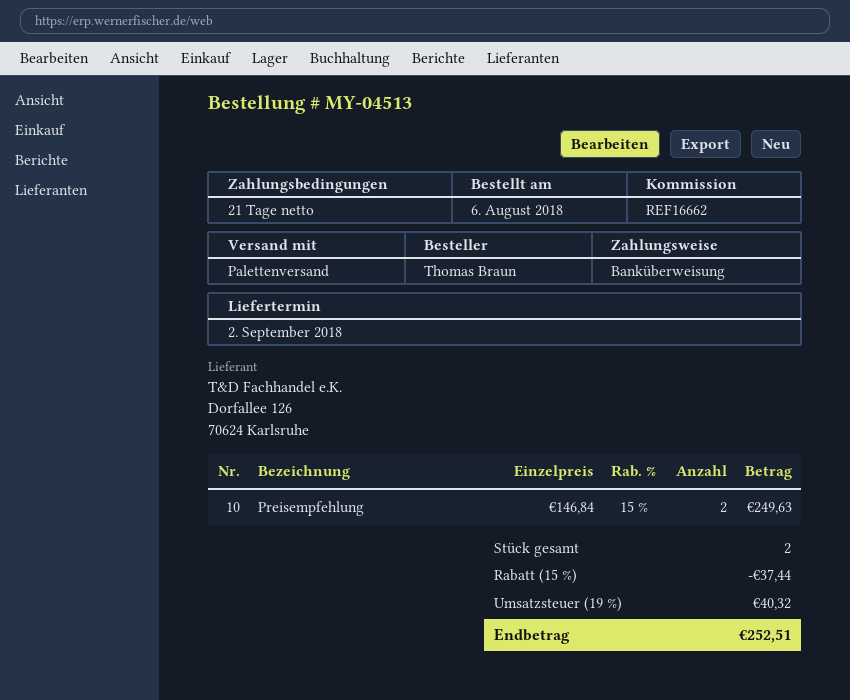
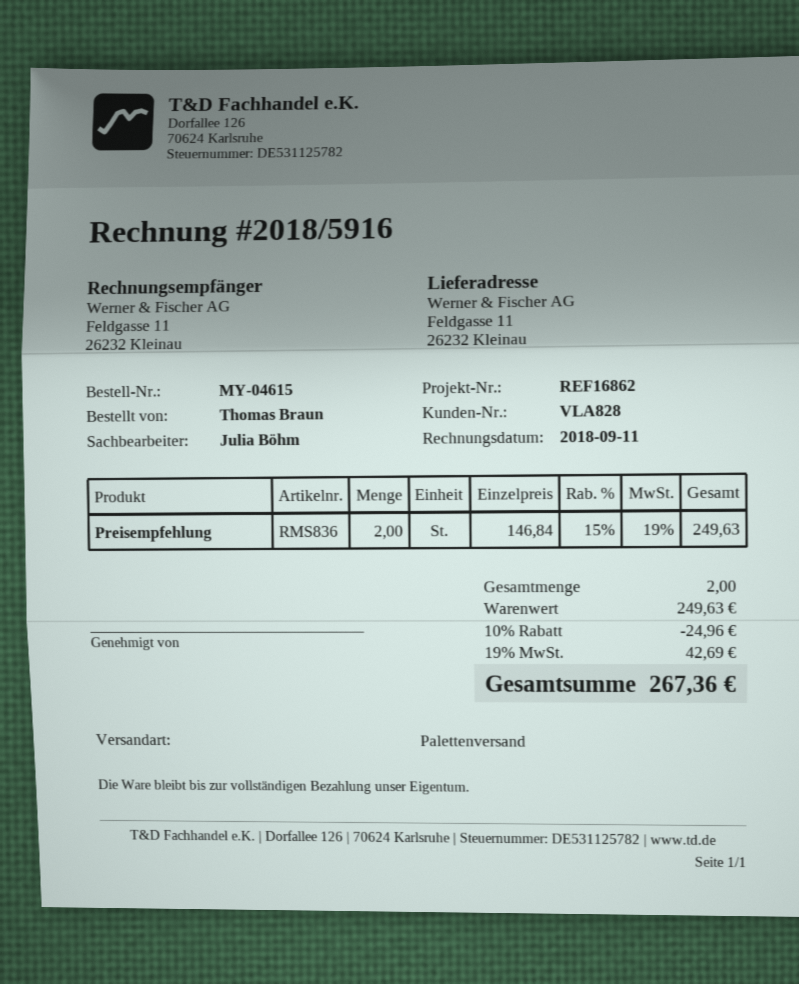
order number: MY-04513 -> MY-04615
reference: REF16662 -> REF16862
discount: 15% = 37.44 -> 10% = 24.96
tax: 19% = 40.32 -> 19% = 42.69
total: 252.51 -> 267.36

